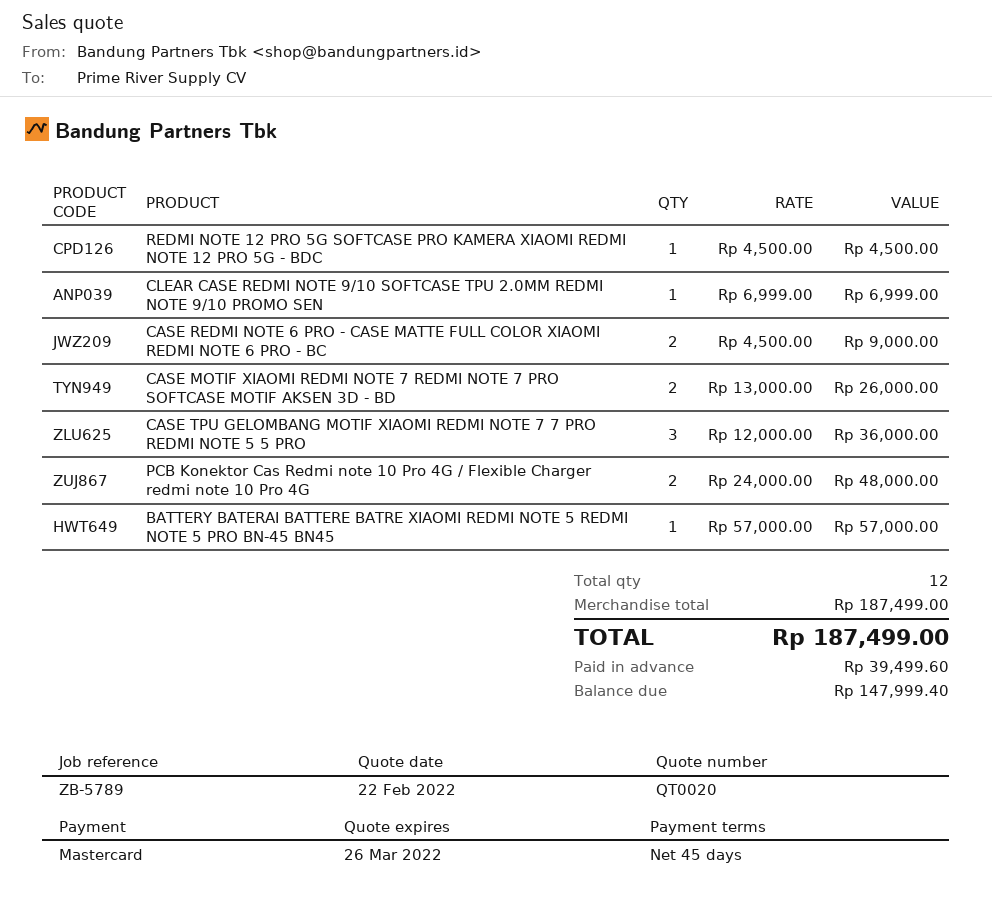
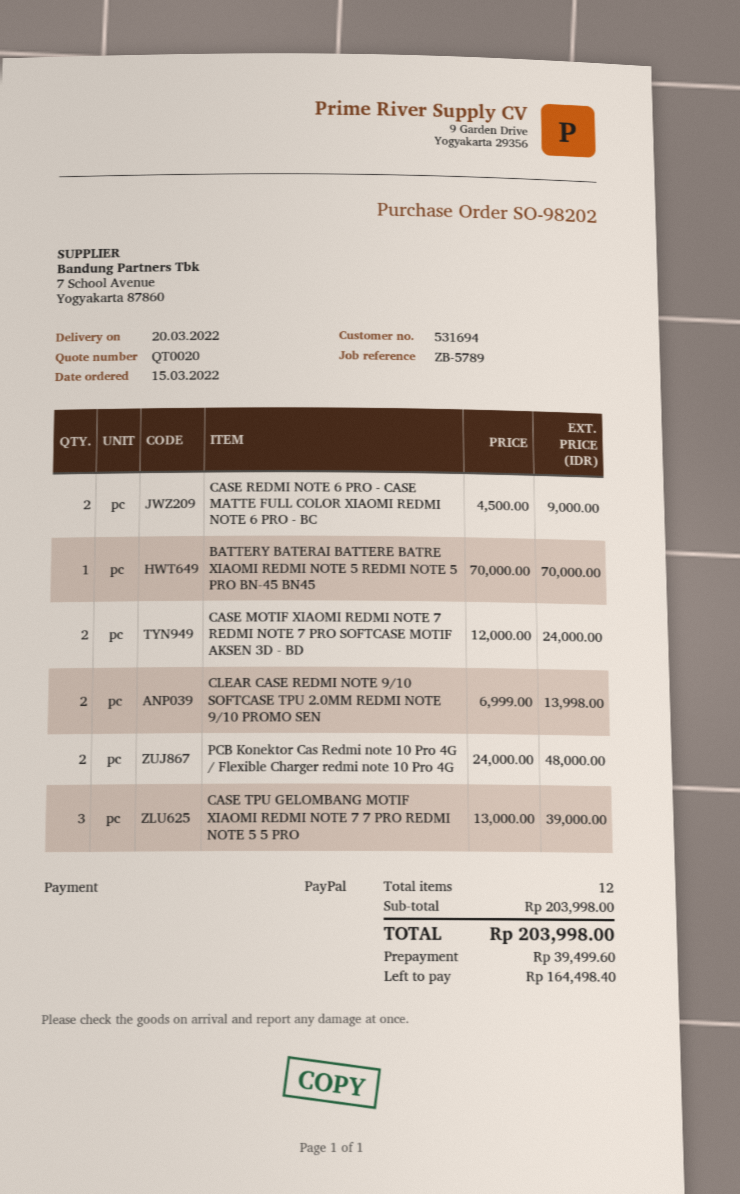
payment method: Mastercard -> PayPal
REDMI NOTE 12 PRO 5G SOFTCASE PRO KAMERA XIAOMI REDMI NOTE 12 PRO 5G - BDC: 1 x 4500.00 = 4500.00 -> none
CLEAR CASE REDMI NOTE 9/10 SOFTCASE TPU 2.0MM REDMI NOTE 9/10 PROMO SEN: 1 x 6999.00 = 6999.00 -> 2 x 6999.00 = 13998.00
CASE MOTIF XIAOMI REDMI NOTE 7 REDMI NOTE 7 PRO SOFTCASE MOTIF AKSEN 3D - BD: 2 x 13000.00 = 26000.00 -> 2 x 12000.00 = 24000.00
CASE TPU GELOMBANG MOTIF XIAOMI REDMI NOTE 7 7 PRO REDMI NOTE 5 5 PRO: 3 x 12000.00 = 36000.00 -> 3 x 13000.00 = 39000.00
BATTERY BATERAI BATTERE BATRE XIAOMI REDMI NOTE 5 REDMI NOTE 5 PRO BN-45 BN45: 1 x 57000.00 = 57000.00 -> 1 x 70000.00 = 70000.00
subtotal: 187499.00 -> 203998.00
total: 187499.00 -> 203998.00
balance: 147999.40 -> 164498.40

